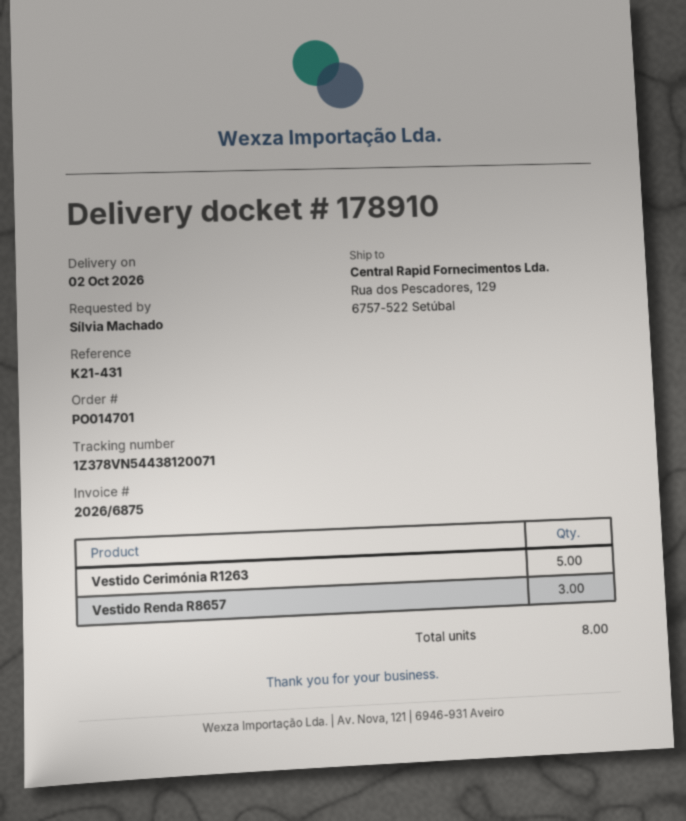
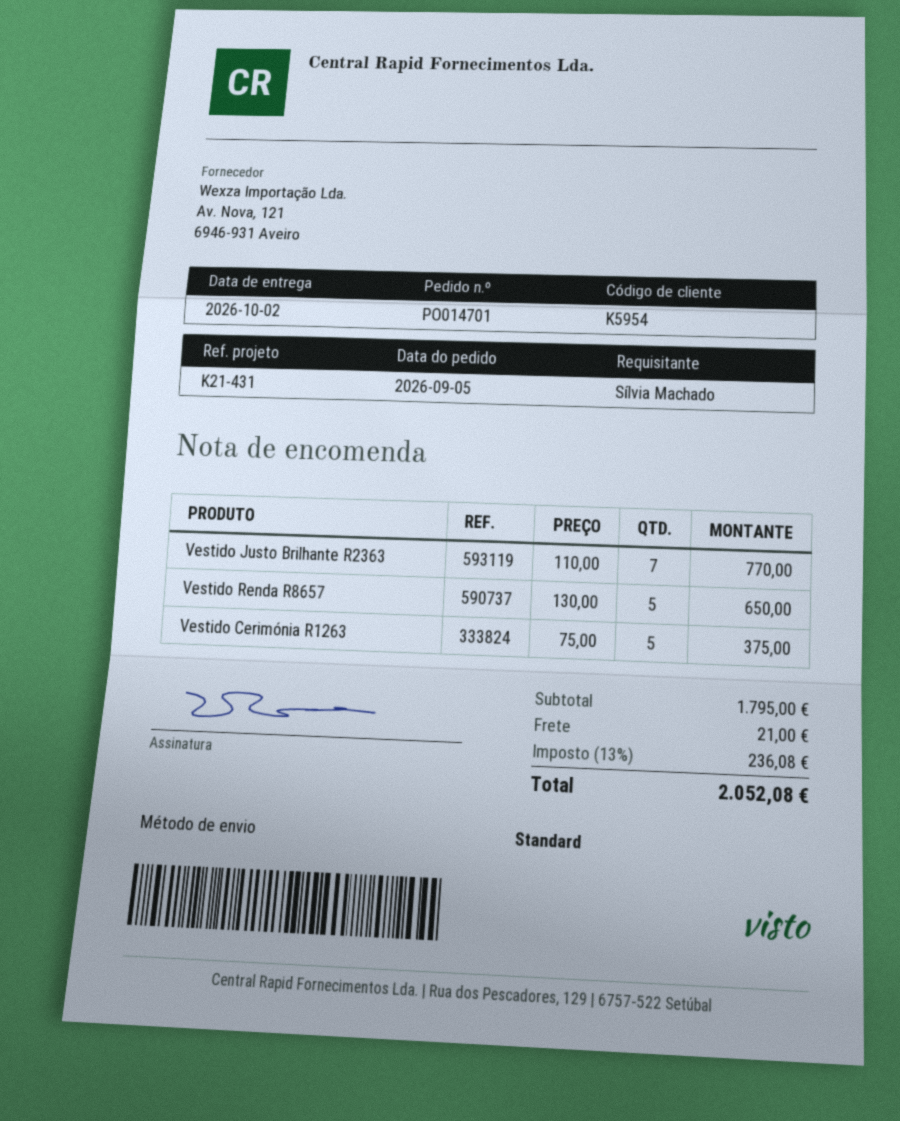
Vestido Renda R8657: 3 -> 5
Vestido Justo Brilhante R2363: none -> 7

